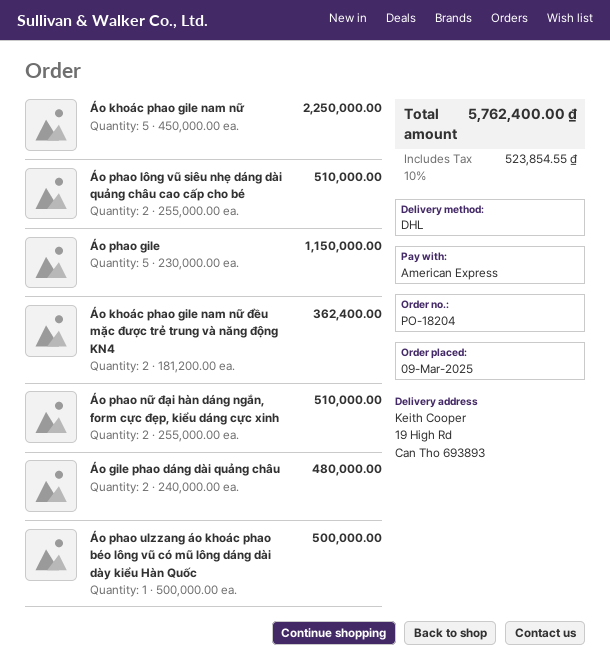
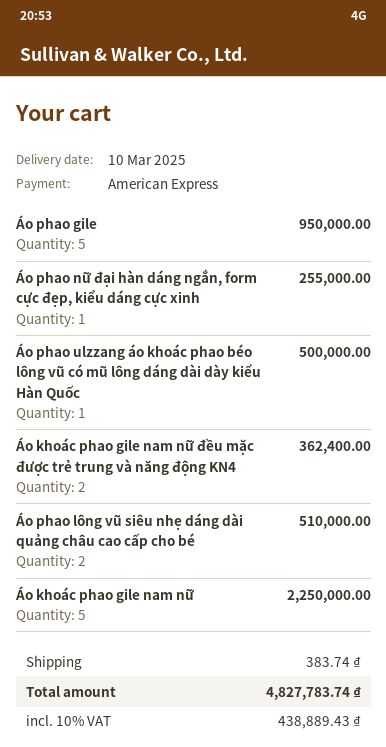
Áo phao gile: 5 for 1150000.00 -> 5 for 950000.00
Áo phao nữ đại hàn dáng ngắn, form cực đẹp, kiểu dáng cực xinh: 2 for 510000.00 -> 1 for 255000.00
Áo gile phao dáng dài quảng châu: 2 for 480000.00 -> none
shipping: none -> 383.74
tax: 10% = 523854.55 -> 10% = 438889.43
total: 5762400.00 -> 4827783.74

